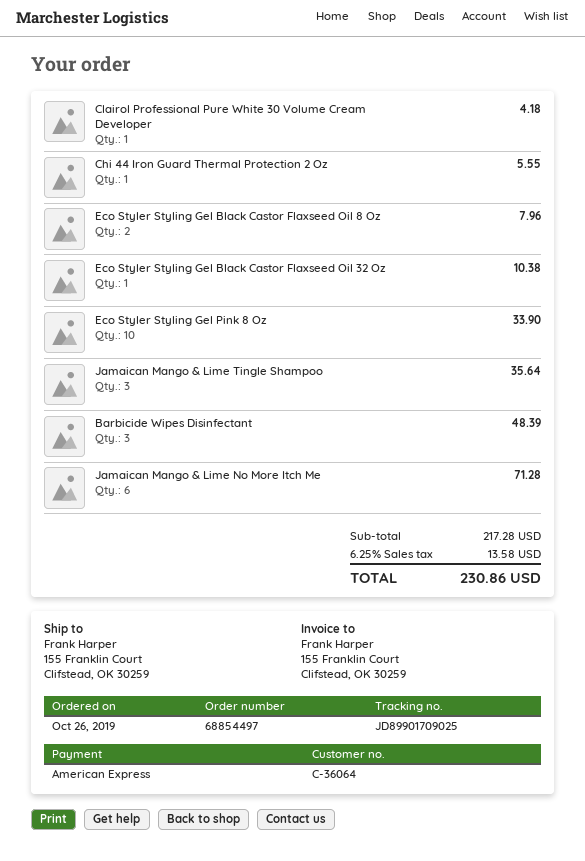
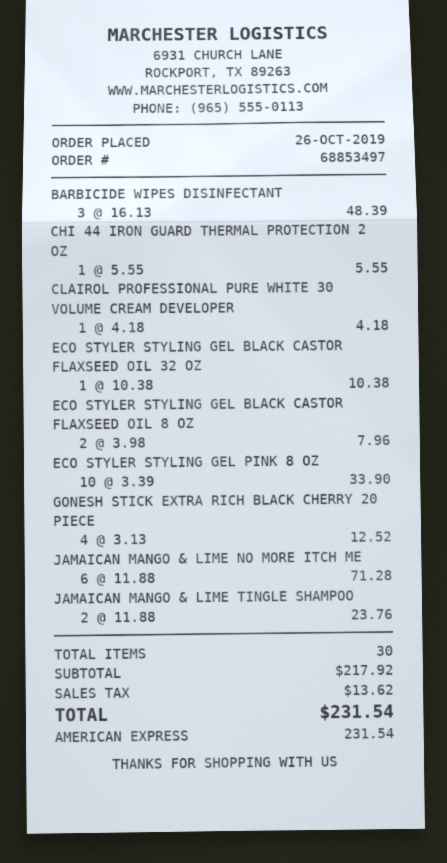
order number: 68854497 -> 68853497
Jamaican Mango & Lime Tingle Shampoo: 3 for 35.64 -> 2 for 23.76
GONESH STICK EXTRA RICH BLACK CHERRY 20 PIECE: none -> 4 for 12.52
subtotal: 217.28 -> 217.92
tax: 13.58 -> 13.62
total: 230.86 -> 231.54

